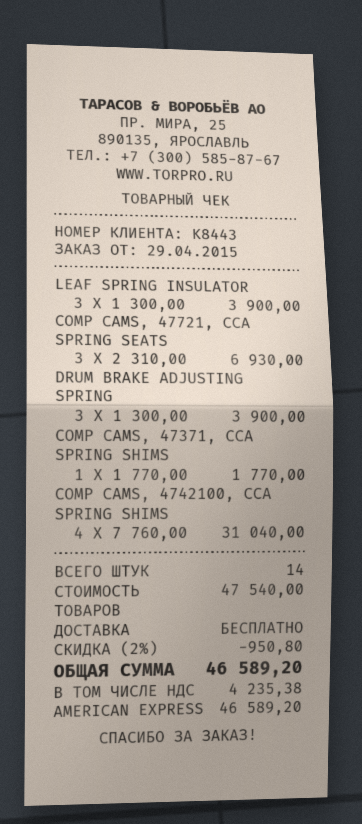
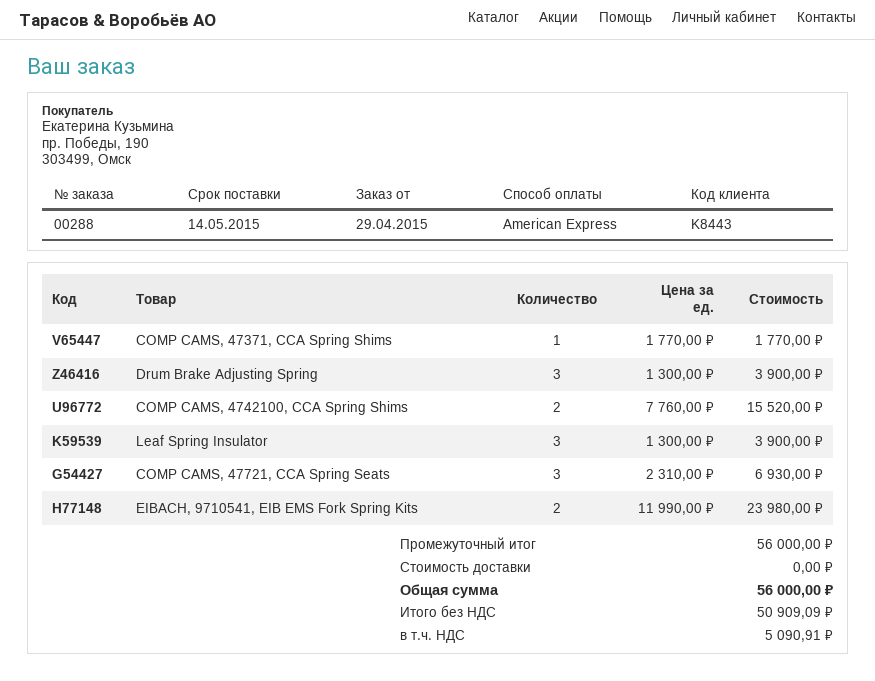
COMP CAMS, 4742100, CCA SPRING SHIMS: 4 x 7760.00 = 31040.00 -> 2 x 7760.00 = 15520.00
EIBACH, 9710541, EIB EMS Fork Spring Kits: none -> 2 x 11990.00 = 23980.00
subtotal: 47540.00 -> 56000.00
discount: 2% = 950.80 -> none
tax: 4235.38 -> 5090.91
total: 46589.20 -> 56000.00

